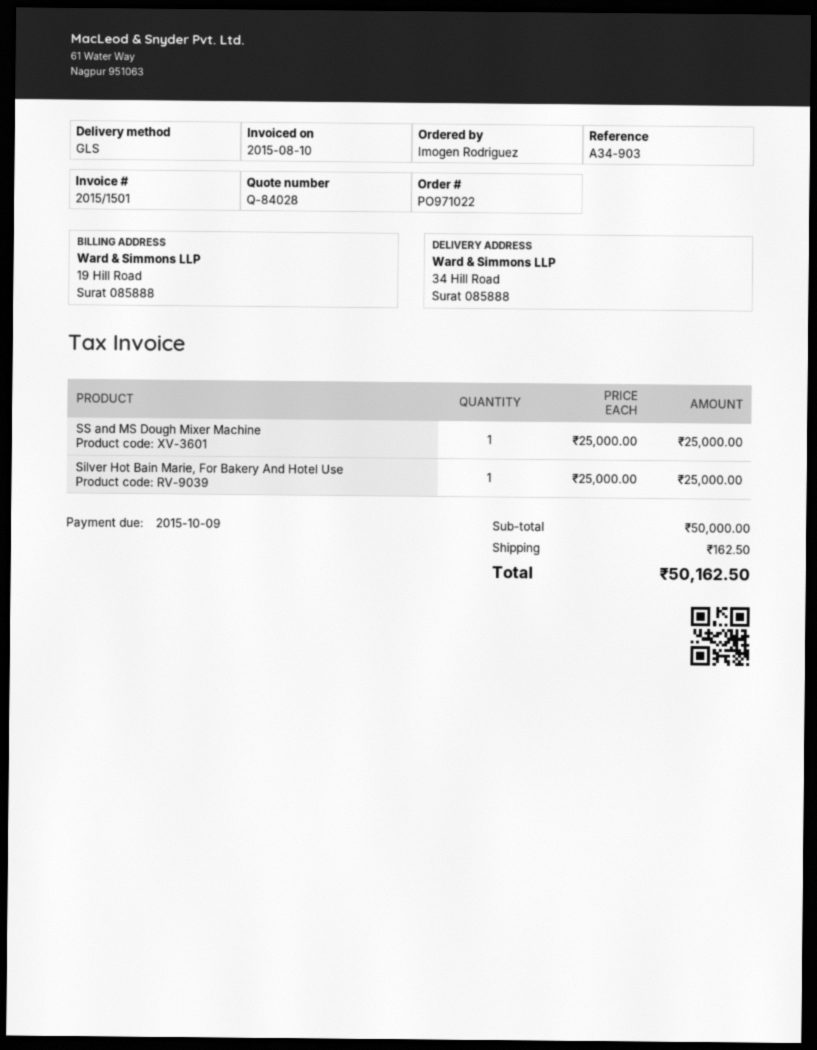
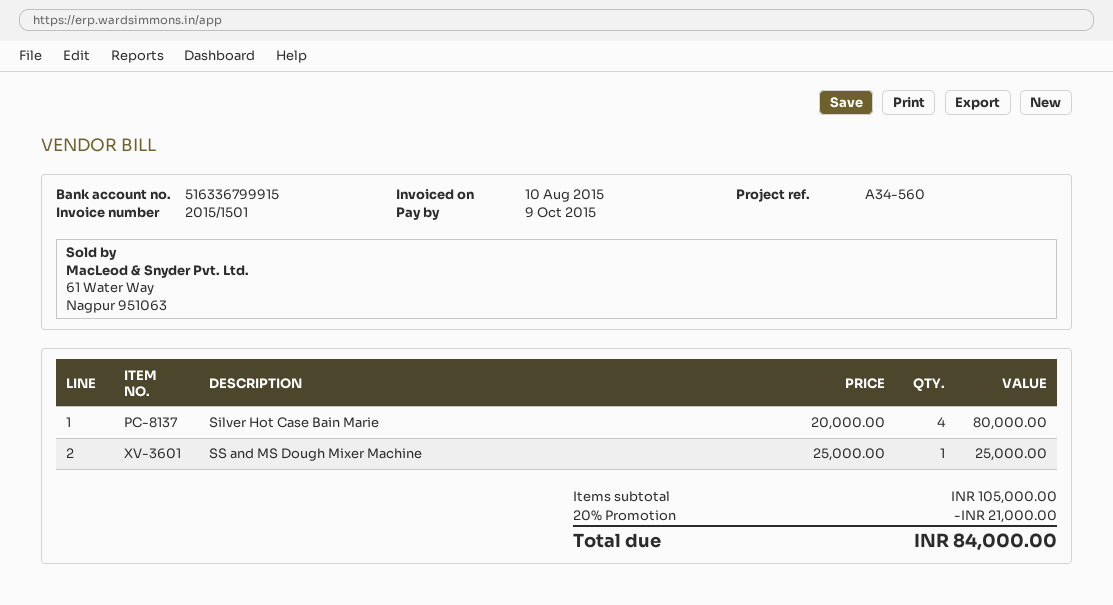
reference: A34-903 -> A34-560
Silver Hot Bain Marie, For Bakery And Hotel Use: 1 x 25000.00 = 25000.00 -> none
Silver Hot Case Bain Marie: none -> 4 x 20000.00 = 80000.00
subtotal: 50000.00 -> 105000.00
discount: none -> 20% = 21000.00
shipping: 162.50 -> none
total: 50162.50 -> 84000.00

